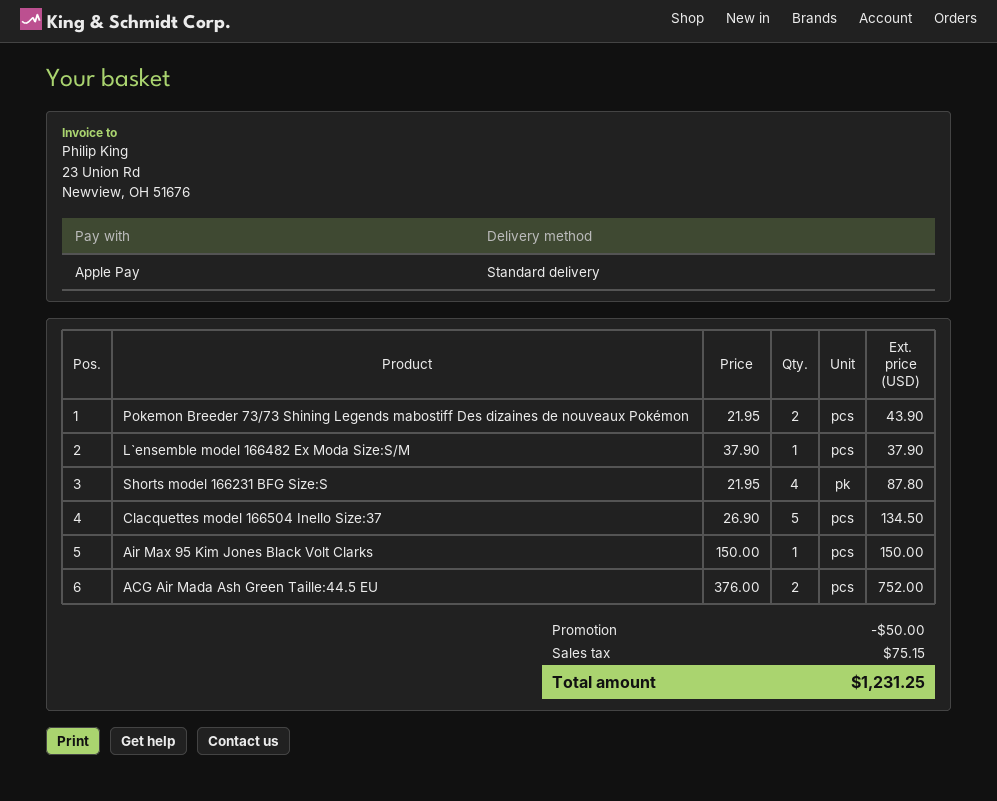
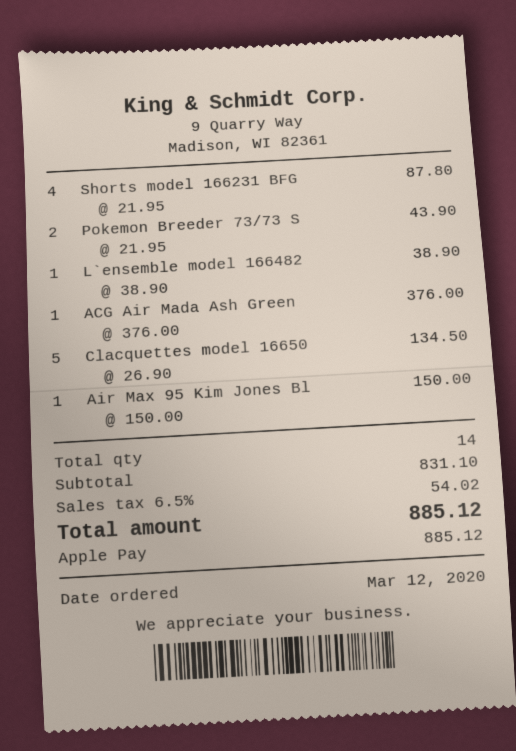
L`ensemble model 166482 Ex Moda Size:S/M: 1 x 37.90 = 37.90 -> 1 x 38.90 = 38.90
ACG Air Mada Ash Green Taille:44.5 EU: 2 x 376.00 = 752.00 -> 1 x 376.00 = 376.00
discount: 50.00 -> none
tax: 75.15 -> 54.02
total: 1231.25 -> 885.12

